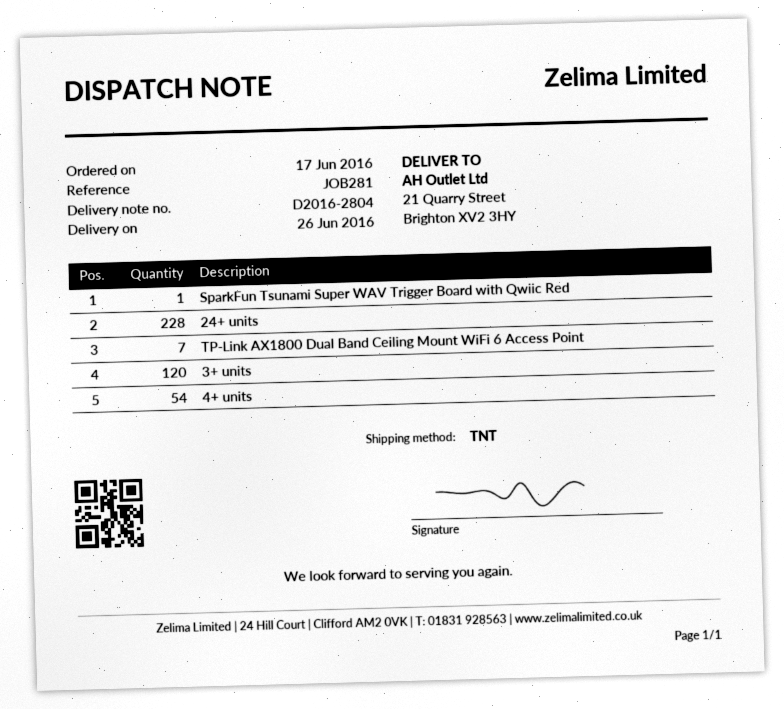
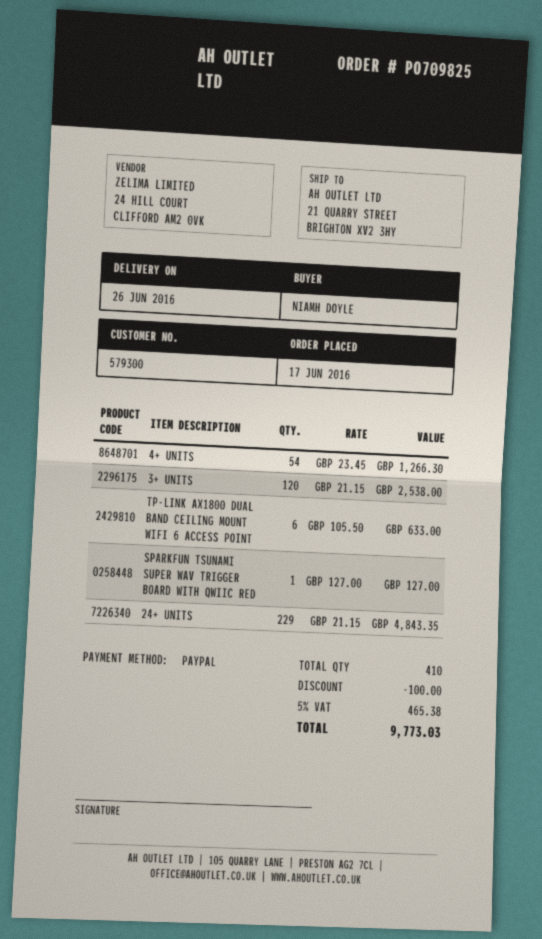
24+ units: 228 -> 229
TP-Link AX1800 Dual Band Ceiling Mount WiFi 6 Access Point: 7 -> 6

